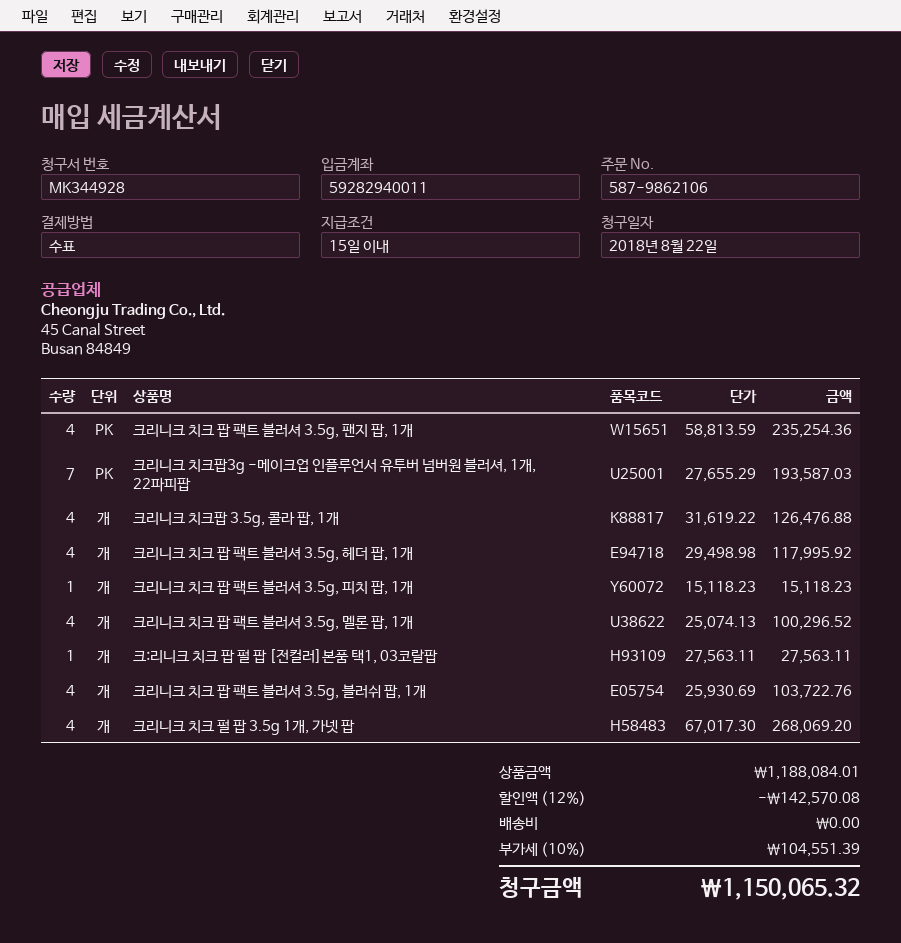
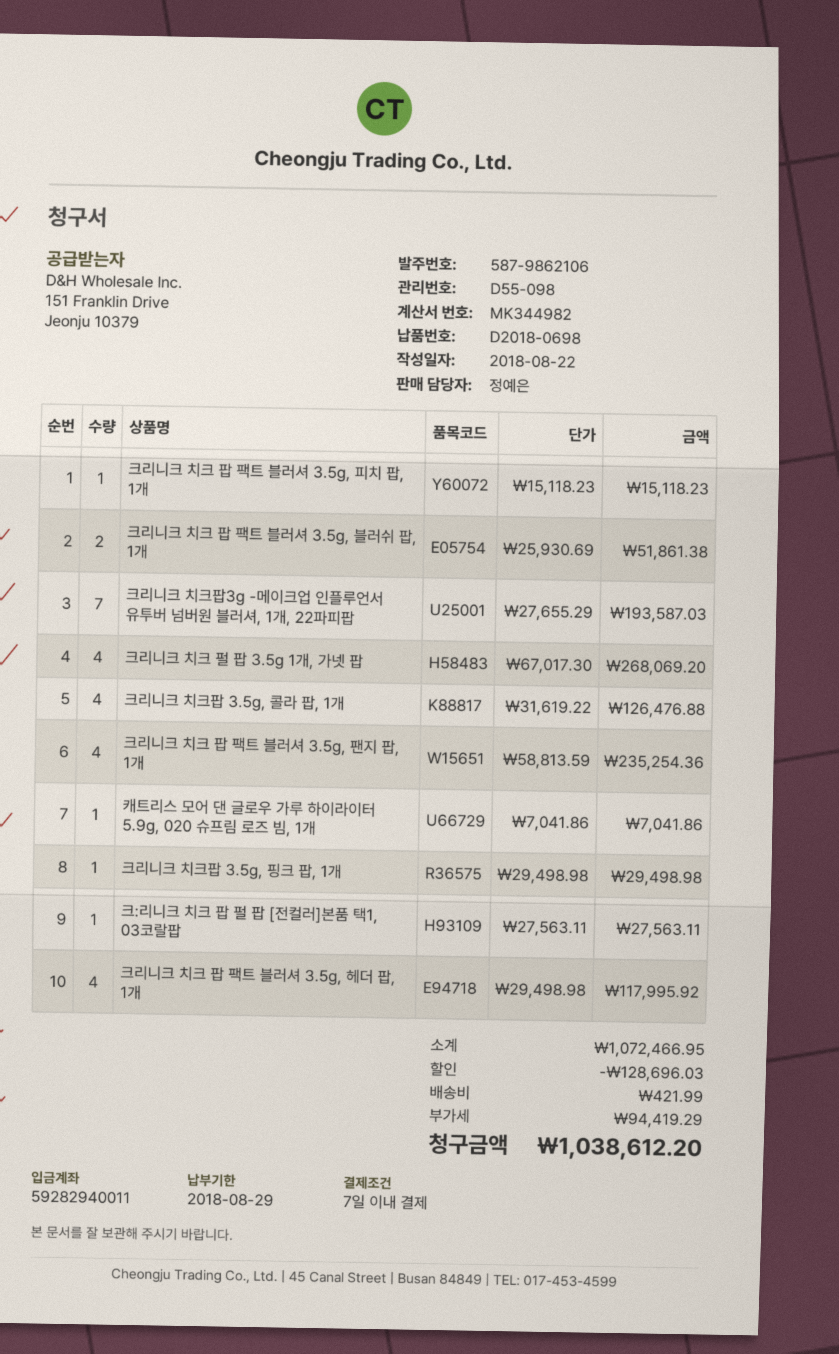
invoice number: MK344928 -> MK344982
payment terms: 15 days -> 7 days
크리니크 치크 팝 팩트 블러셔 3.5g, 멜론 팝, 1개: 4 x 25074.13 = 100296.52 -> none
크리니크 치크 팝 팩트 블러셔 3.5g, 블러쉬 팝, 1개: 4 x 25930.69 = 103722.76 -> 2 x 25930.69 = 51861.38
캐트리스 모어 댄 글로우 가루 하이라이터 5.9g, 020 슈프림 로즈 빔, 1개: none -> 1 x 7041.86 = 7041.86
크리니크 치크팝 3.5g, 핑크 팝, 1개: none -> 1 x 29498.98 = 29498.98
subtotal: 1188084.01 -> 1072466.95
discount: 142570.08 -> 128696.03
shipping: 0.00 -> 421.99
tax: 104551.39 -> 94419.29
total: 1150065.32 -> 1038612.20

